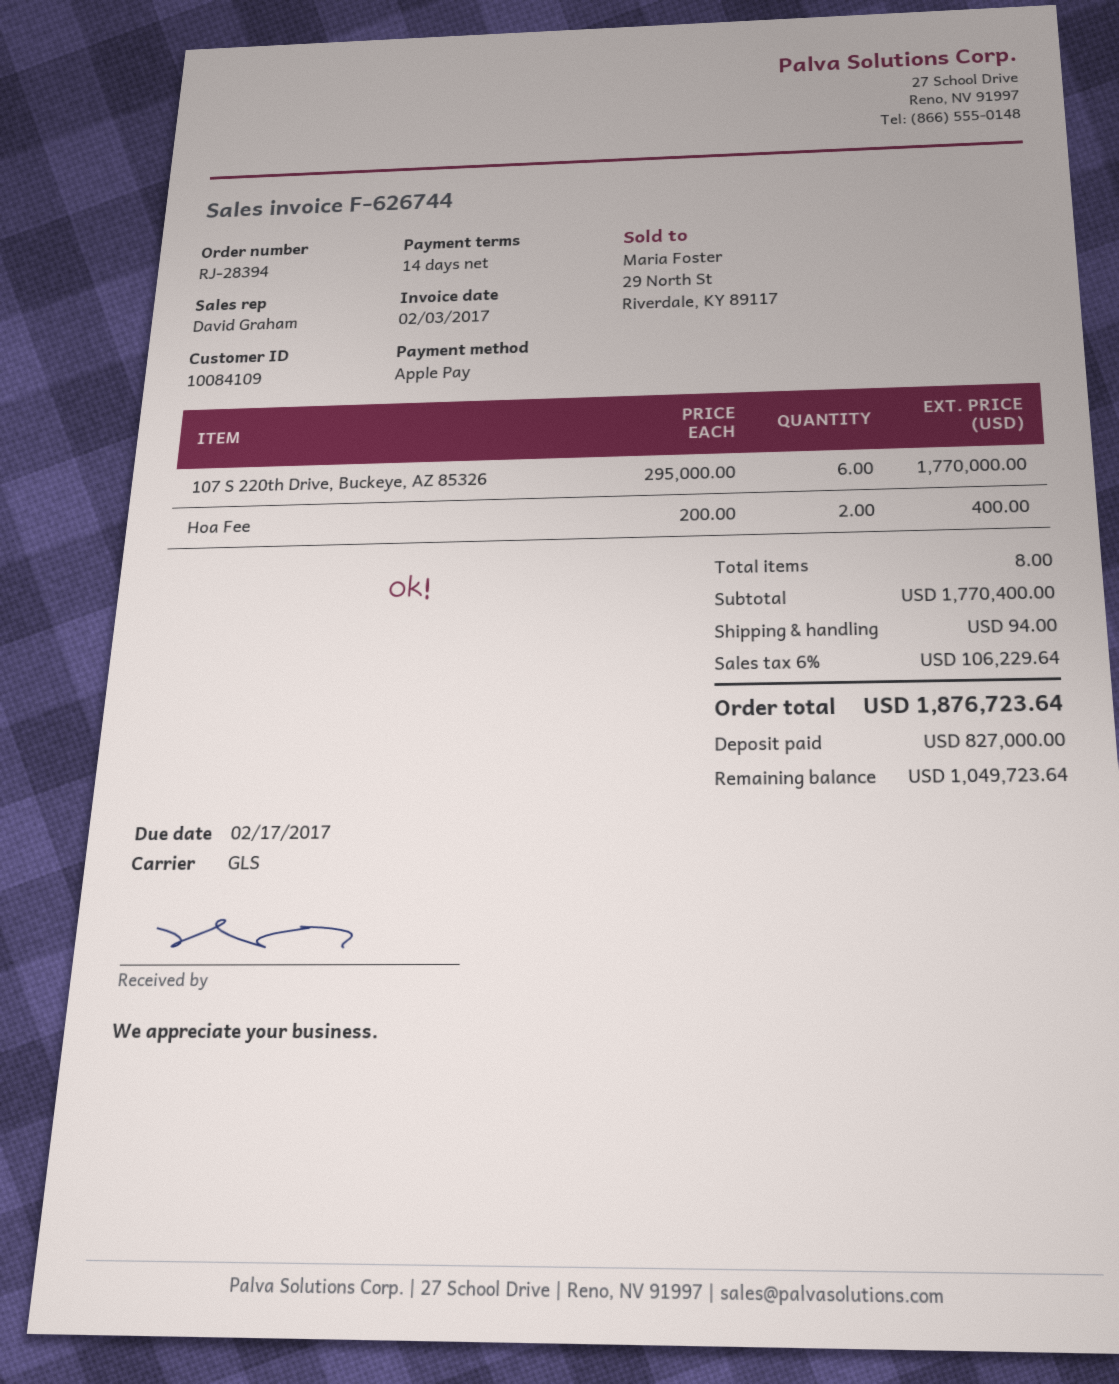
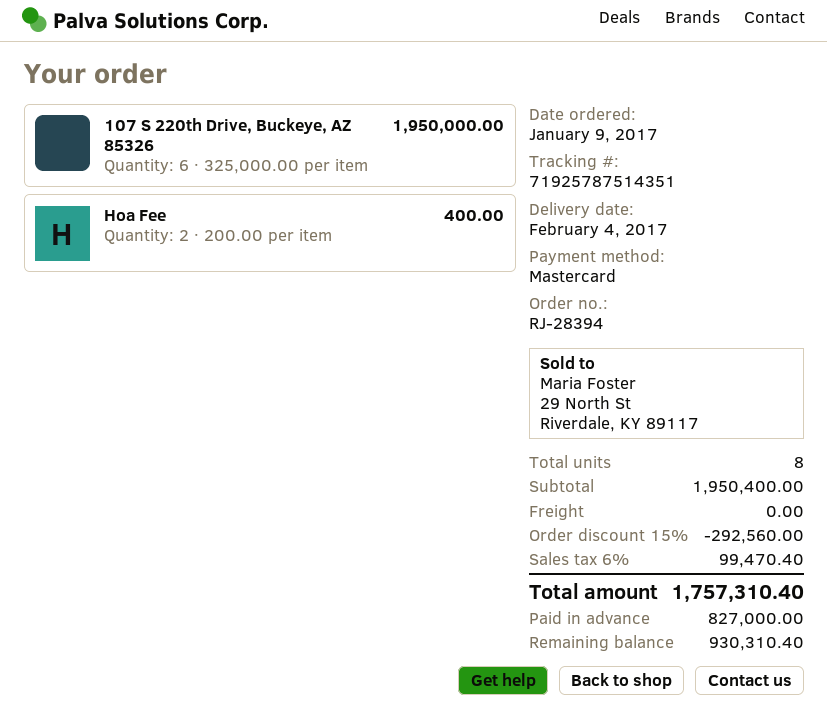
payment method: Apple Pay -> Mastercard
107 S 220th Drive, Buckeye, AZ 85326: 6 x 295000.00 = 1770000.00 -> 6 x 325000.00 = 1950000.00
subtotal: 1770400.00 -> 1950400.00
discount: none -> 15% = 292560.00
shipping: 94.00 -> 0.00
tax: 6% = 106229.64 -> 6% = 99470.40
total: 1876723.64 -> 1757310.40
balance: 1049723.64 -> 930310.40

